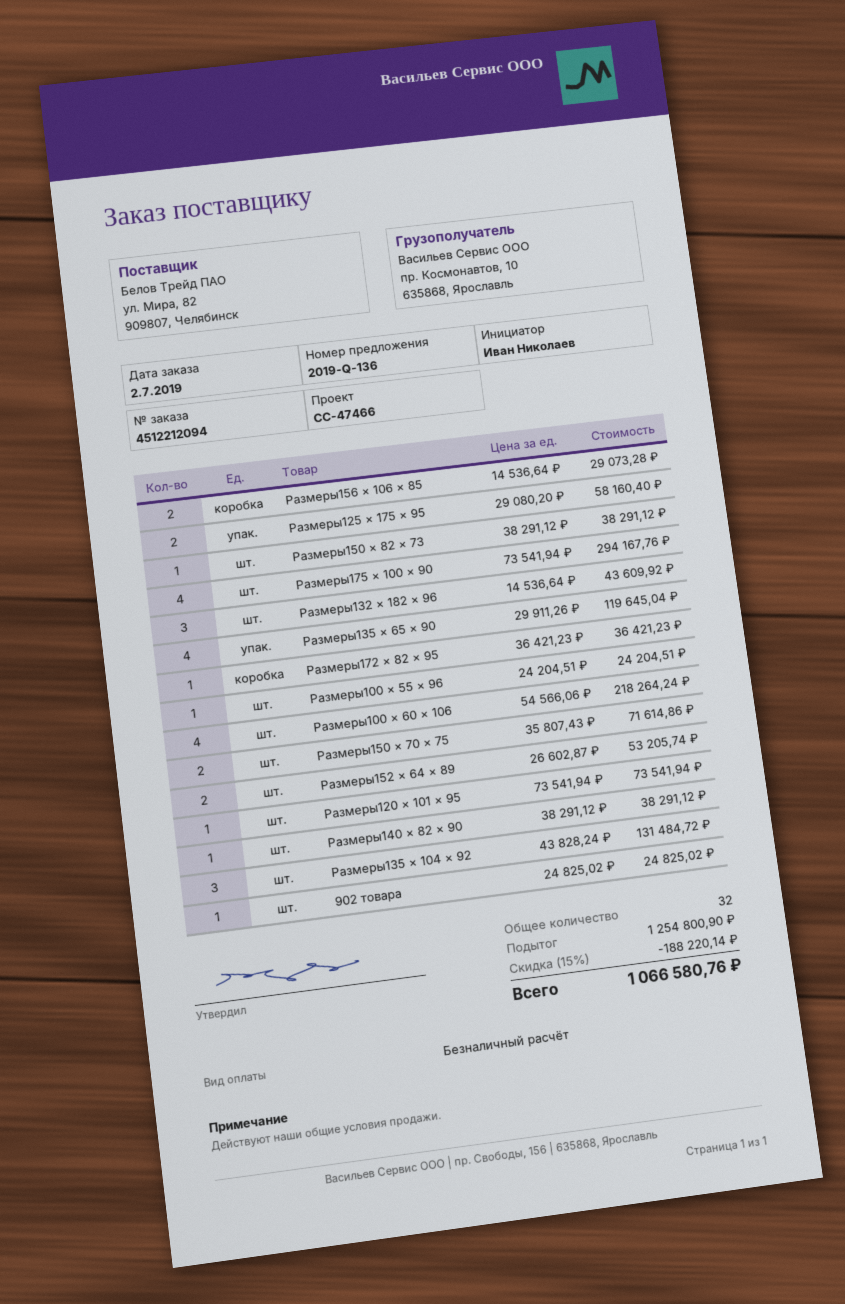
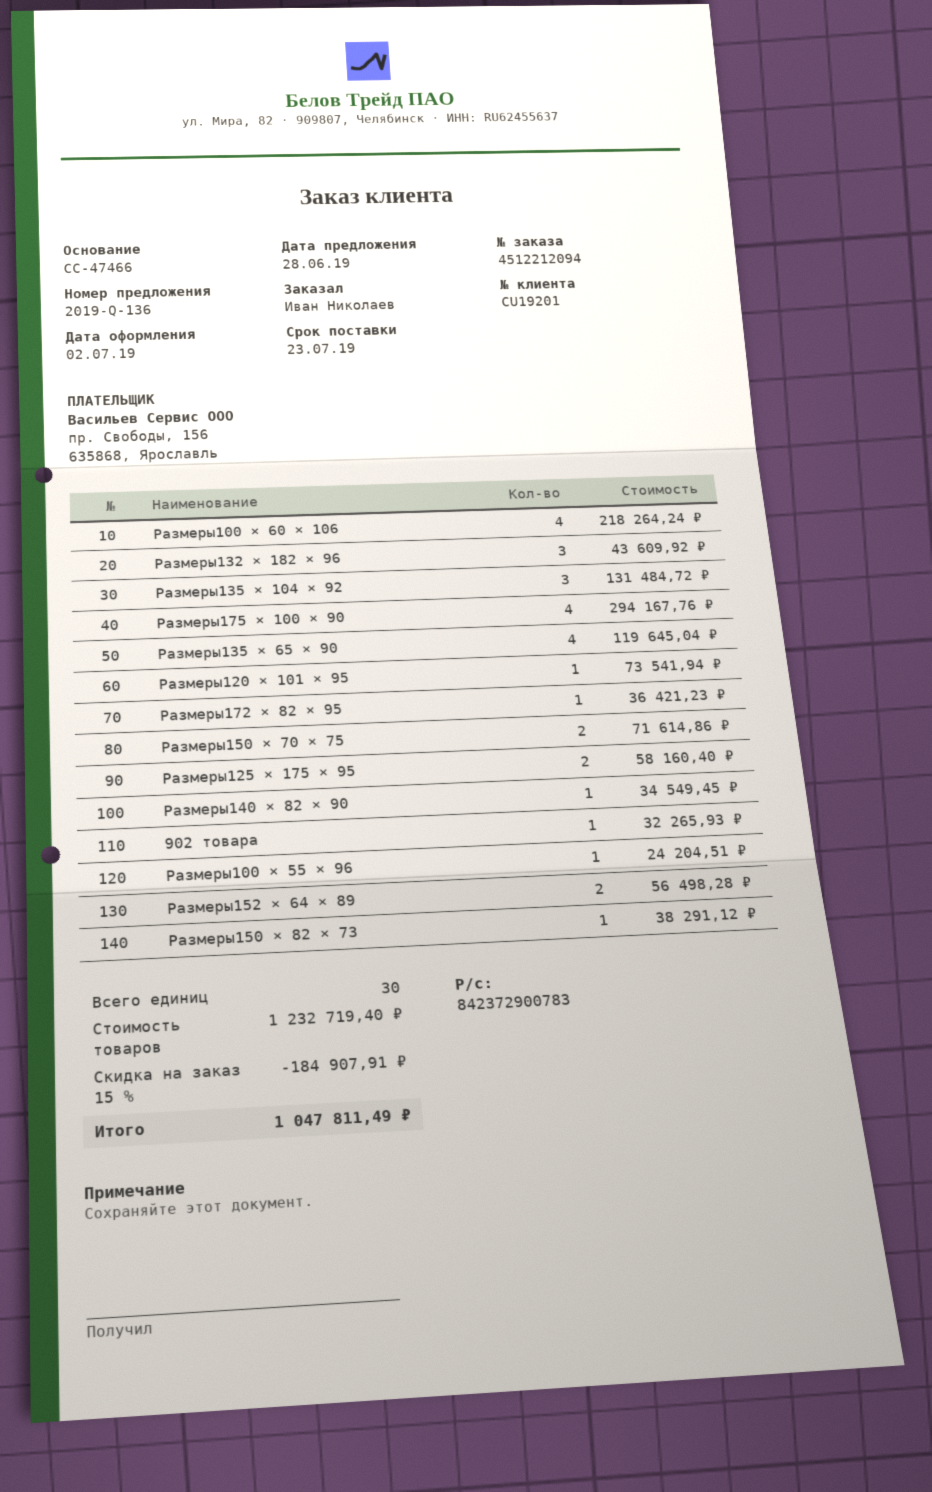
Размеры156 × 106 × 85: 2 for 29073.28 -> none
Размеры152 × 64 × 89: 2 for 53205.74 -> 2 for 56498.28
Размеры140 × 82 × 90: 1 for 38291.12 -> 1 for 34549.45
902 товара: 1 for 24825.02 -> 1 for 32265.93
total quantity: 32 -> 30
subtotal: 1254800.90 -> 1232719.40
discount: 15% = 188220.14 -> 15% = 184907.91
total: 1066580.76 -> 1047811.49

